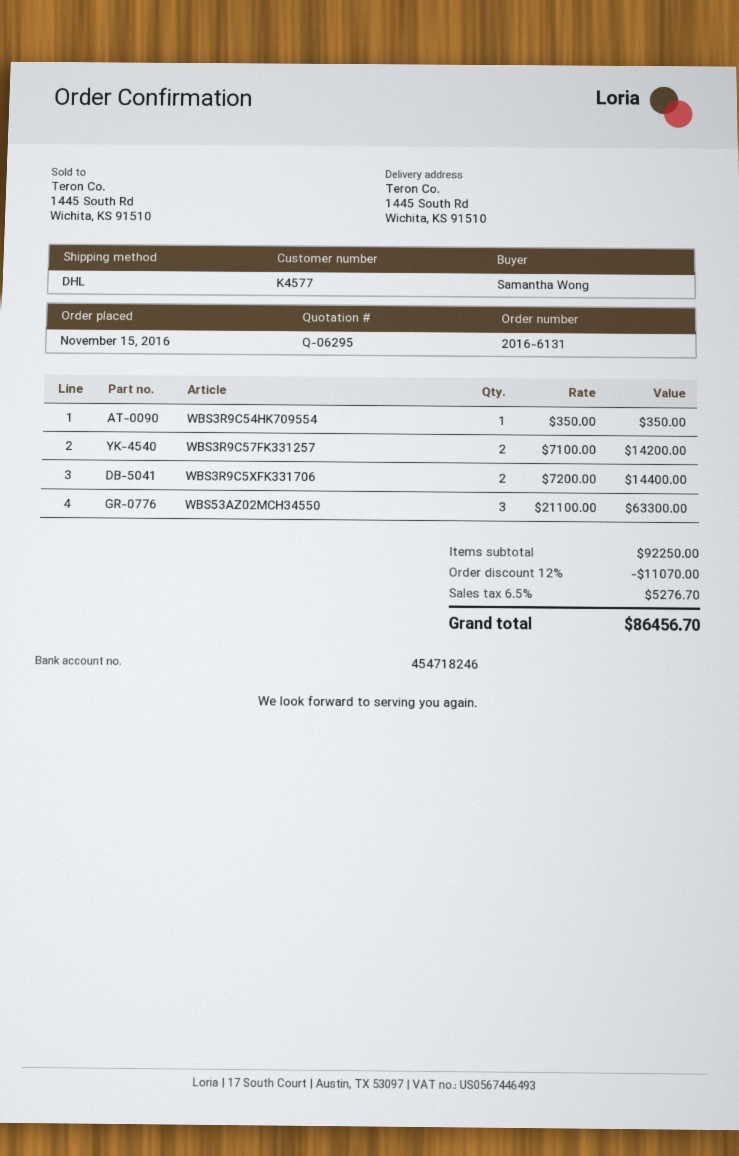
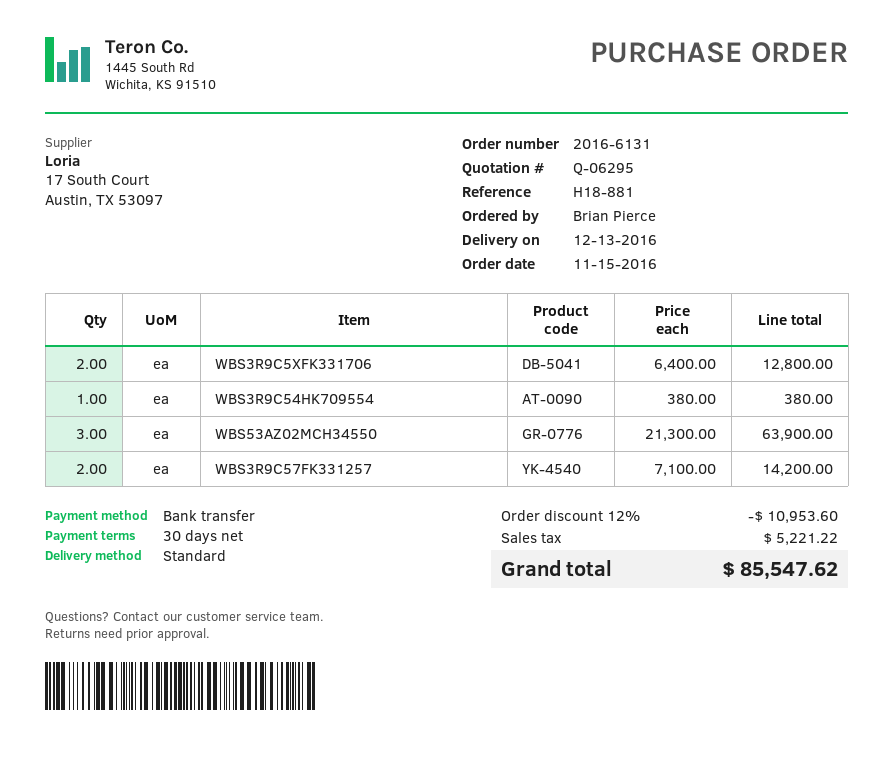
ordered by: Samantha Wong -> Brian Pierce
shipping method: DHL -> standard
WBS3R9C54HK709554: 1 x 350.00 = 350.00 -> 1 x 380.00 = 380.00
WBS3R9C5XFK331706: 2 x 7200.00 = 14400.00 -> 2 x 6400.00 = 12800.00
WBS53AZ02MCH34550: 3 x 21100.00 = 63300.00 -> 3 x 21300.00 = 63900.00
discount: 12% = 11070.00 -> 12% = 10953.60
tax: 5276.70 -> 5221.22
total: 86456.70 -> 85547.62

